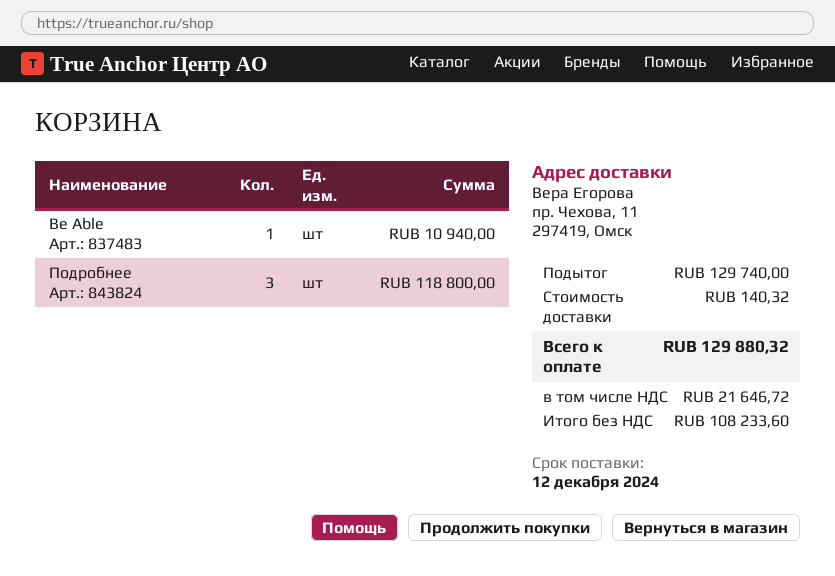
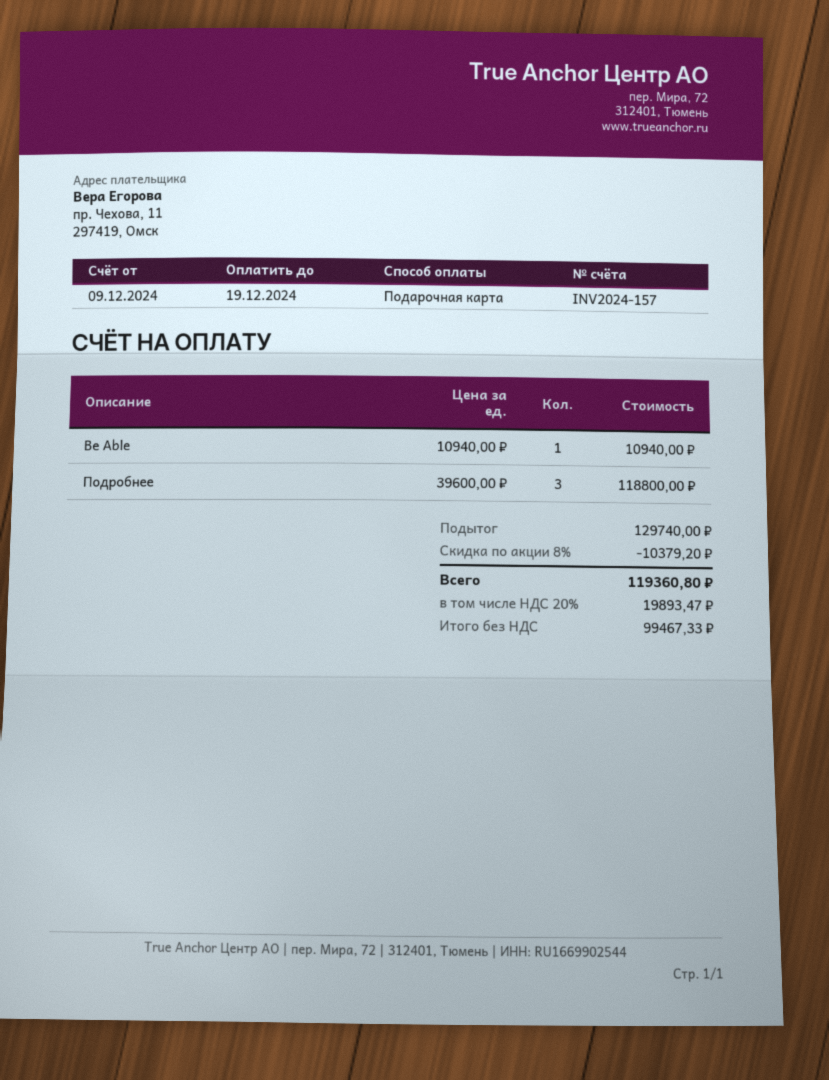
discount: none -> 8% = 10379.20
shipping: 140.32 -> none
net: 108233.60 -> 99467.33
tax: 21646.72 -> 19893.47
total: 129880.32 -> 119360.80

